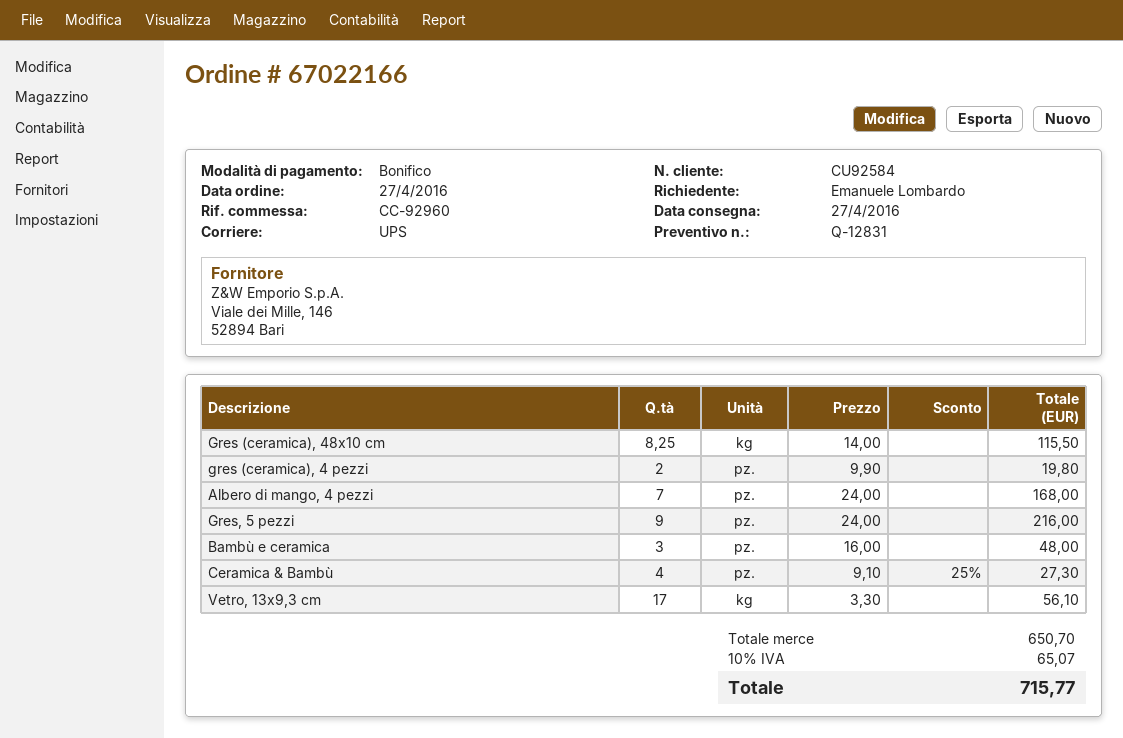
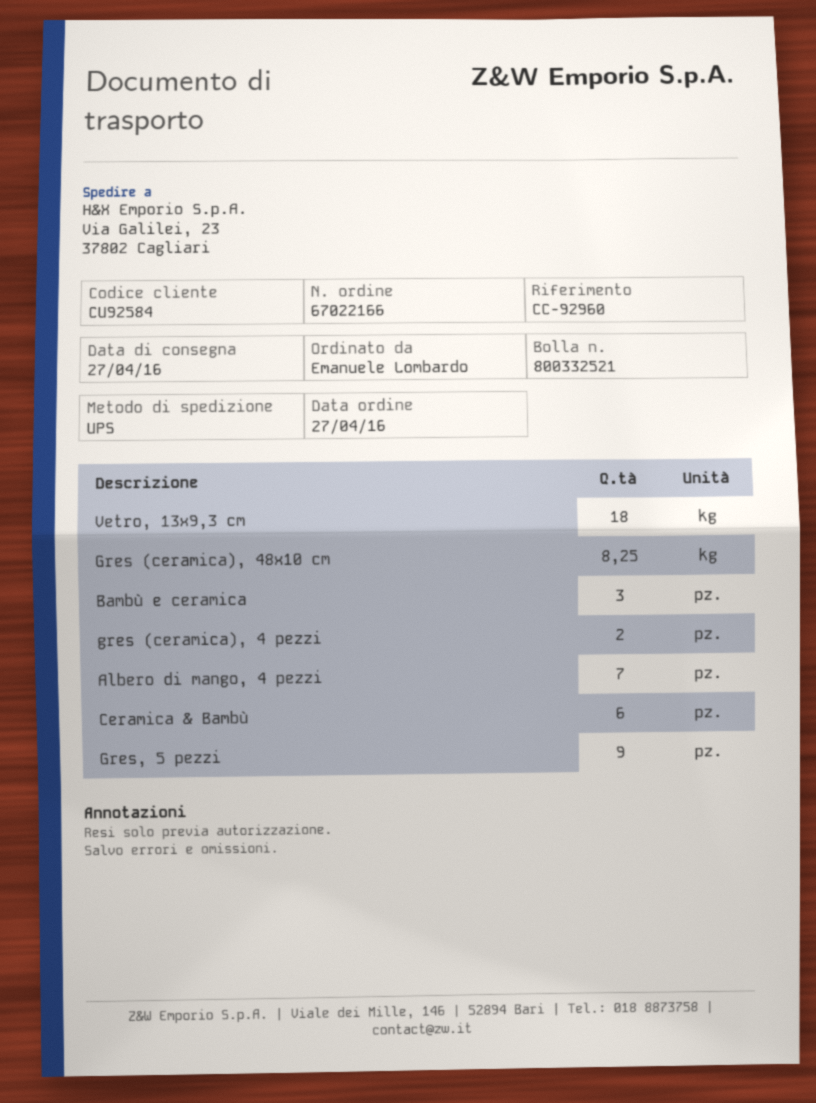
Ceramica & Bambù: 4 -> 6
Vetro, 13x9,3 cm: 17 -> 18

